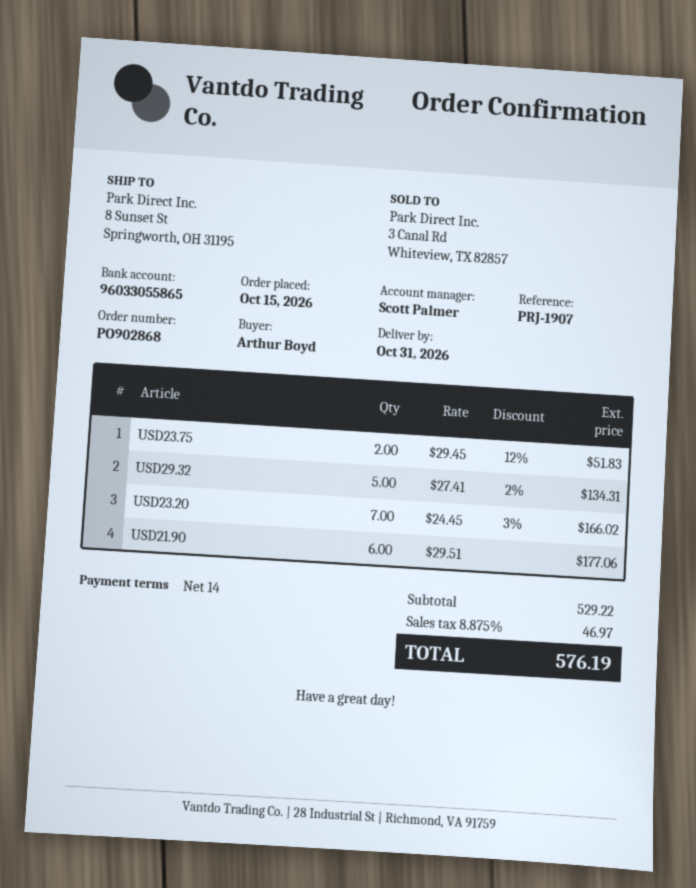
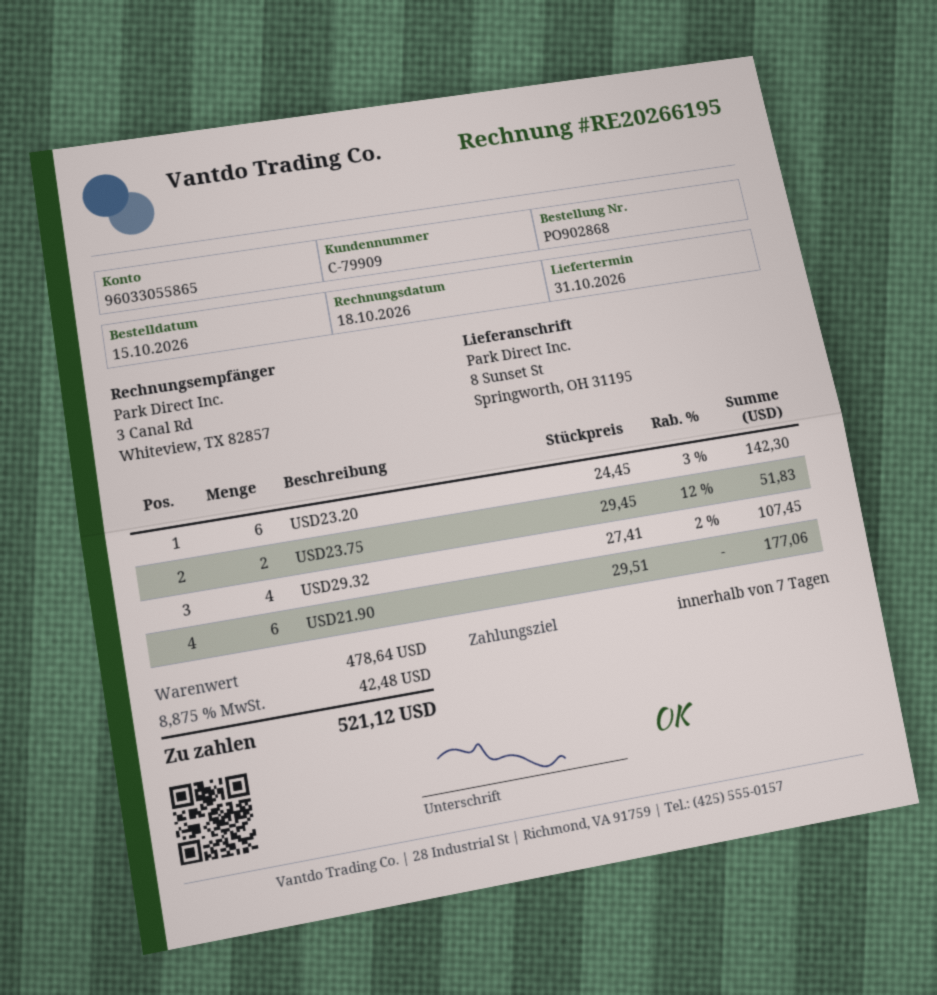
payment terms: 14 days -> 7 days
USD29.32: 5 x 27.41 - 2% = 134.31 -> 4 x 27.41 - 2% = 107.45
USD23.20: 7 x 24.45 - 3% = 166.02 -> 6 x 24.45 - 3% = 142.30
subtotal: 529.22 -> 478.64
tax: 8.875% = 46.97 -> 8.875% = 42.48
total: 576.19 -> 521.12

